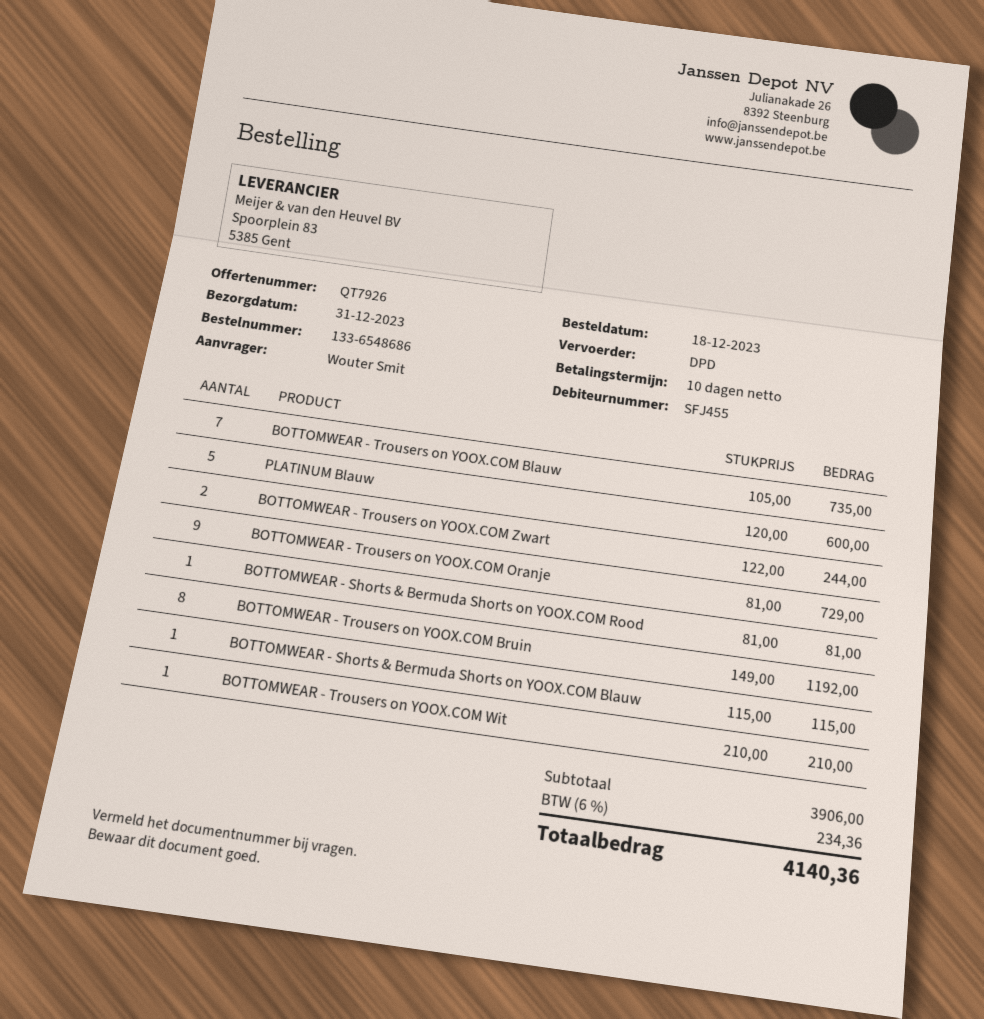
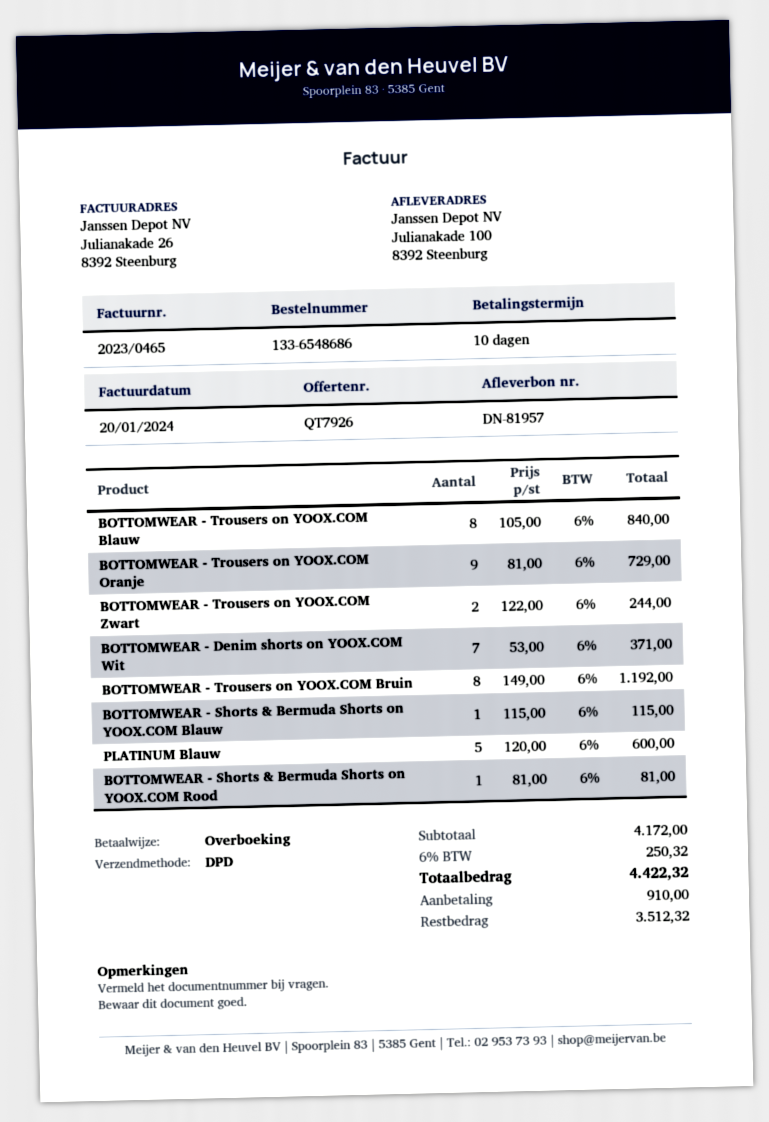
BOTTOMWEAR - Trousers on YOOX.COM Blauw: 7 x 105.00 = 735.00 -> 8 x 105.00 = 840.00
BOTTOMWEAR - Trousers on YOOX.COM Wit: 1 x 210.00 = 210.00 -> none
BOTTOMWEAR - Denim shorts on YOOX.COM Wit: none -> 7 x 53.00 = 371.00
subtotal: 3906.00 -> 4172.00
tax: 6% = 234.36 -> 6% = 250.32
total: 4140.36 -> 4422.32

